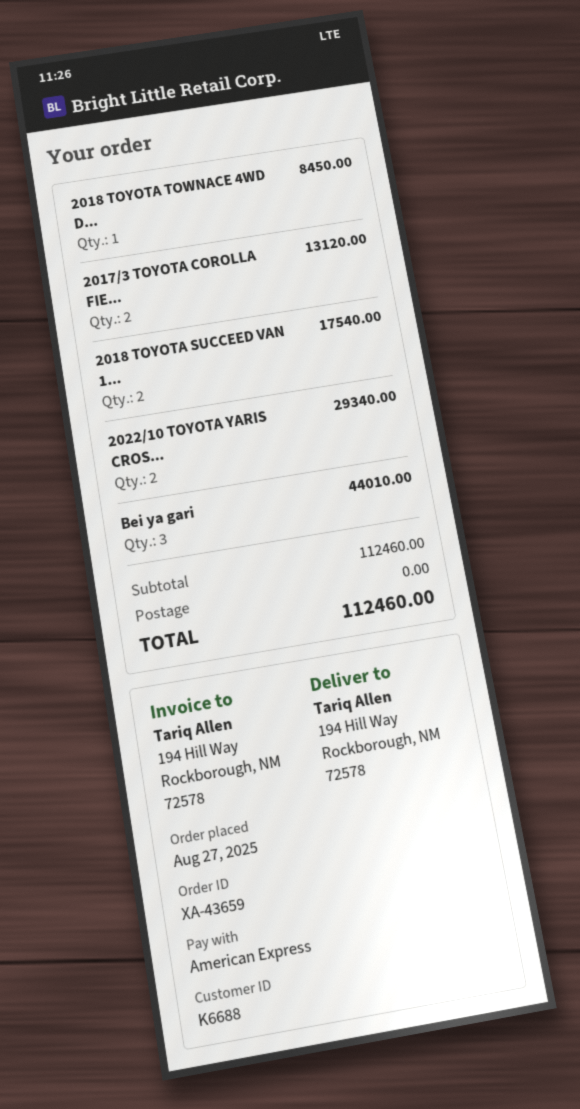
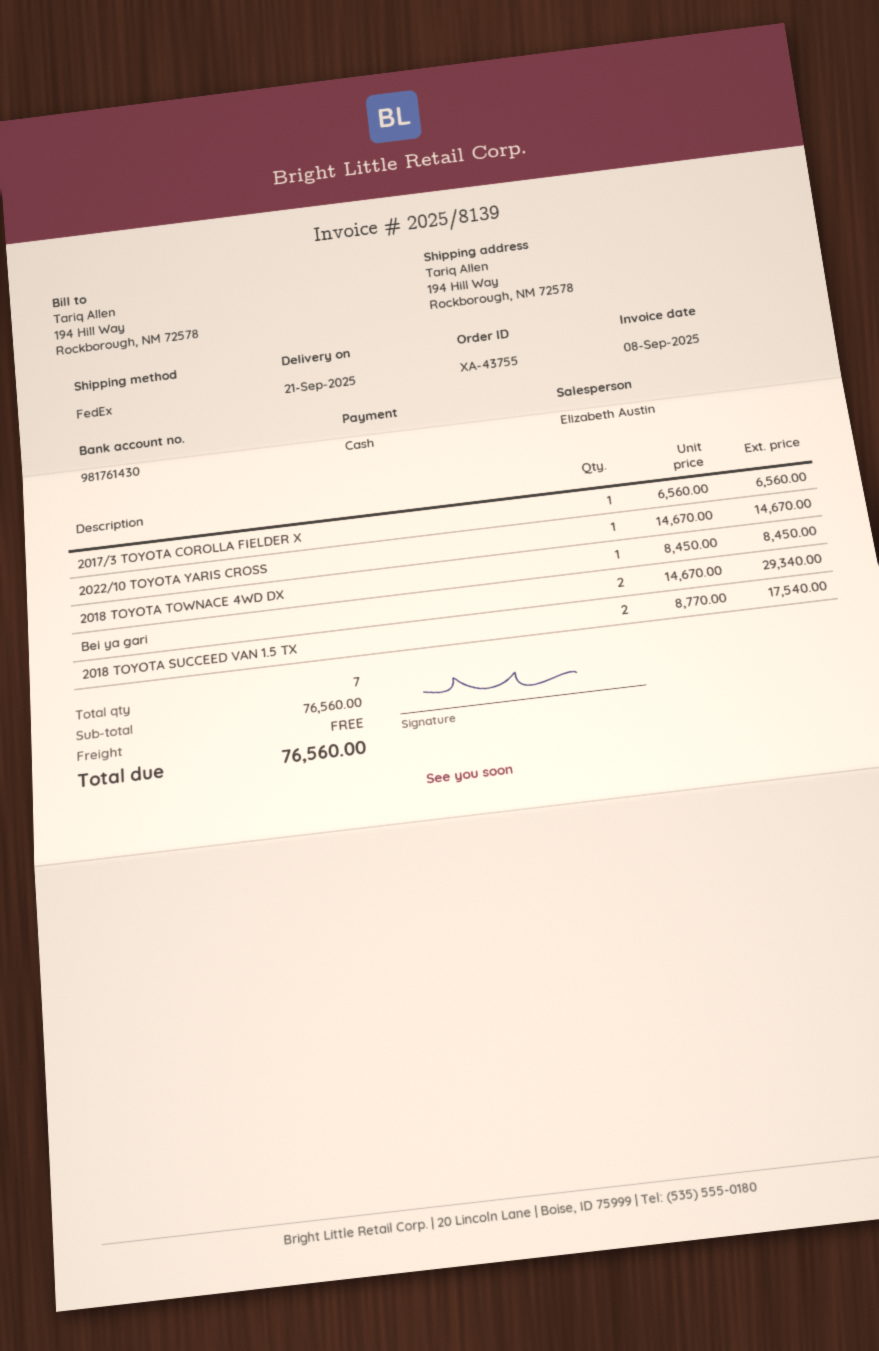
order number: XA-43659 -> XA-43755
payment method: American Express -> cash
2017/3 TOYOTA COROLLA FIE...: 2 for 13120.00 -> 1 for 6560.00
2022/10 TOYOTA YARIS CROS...: 2 for 29340.00 -> 1 for 14670.00
Bei ya gari: 3 for 44010.00 -> 2 for 29340.00
subtotal: 112460.00 -> 76560.00
total: 112460.00 -> 76560.00

